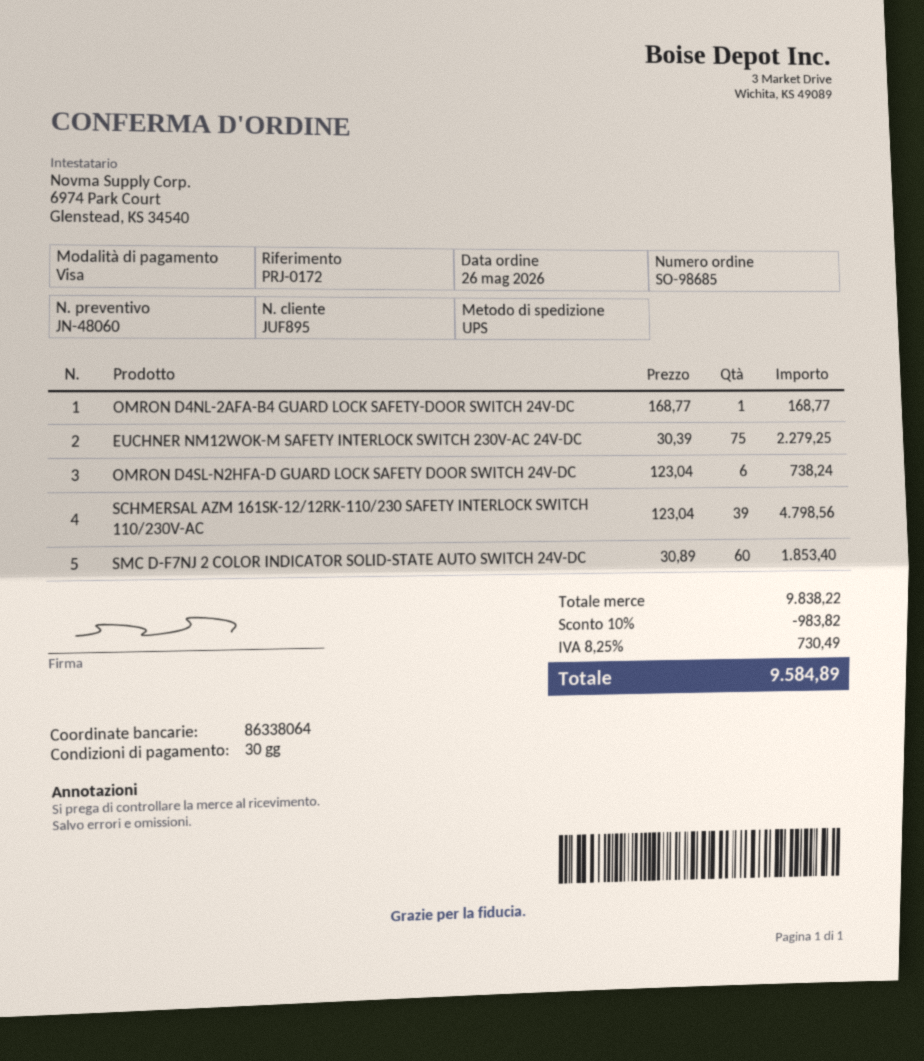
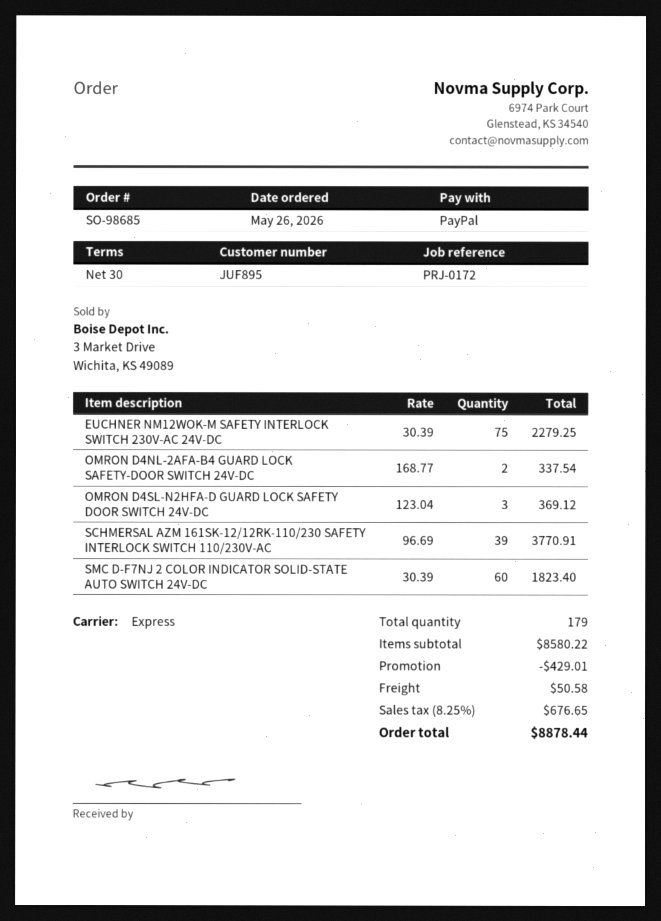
payment method: Visa -> PayPal
shipping method: UPS -> express
OMRON D4NL-2AFA-B4 GUARD LOCK SAFETY-DOOR SWITCH 24V-DC: 1 x 168.77 = 168.77 -> 2 x 168.77 = 337.54
OMRON D4SL-N2HFA-D GUARD LOCK SAFETY DOOR SWITCH 24V-DC: 6 x 123.04 = 738.24 -> 3 x 123.04 = 369.12
SCHMERSAL AZM 161SK-12/12RK-110/230 SAFETY INTERLOCK SWITCH 110/230V-AC: 39 x 123.04 = 4798.56 -> 39 x 96.69 = 3770.91
SMC D-F7NJ 2 COLOR INDICATOR SOLID-STATE AUTO SWITCH 24V-DC: 60 x 30.89 = 1853.40 -> 60 x 30.39 = 1823.40
subtotal: 9838.22 -> 8580.22
discount: 983.82 -> 429.01
shipping: none -> 50.58
tax: 8.25% = 730.49 -> 8.25% = 676.65
total: 9584.89 -> 8878.44

